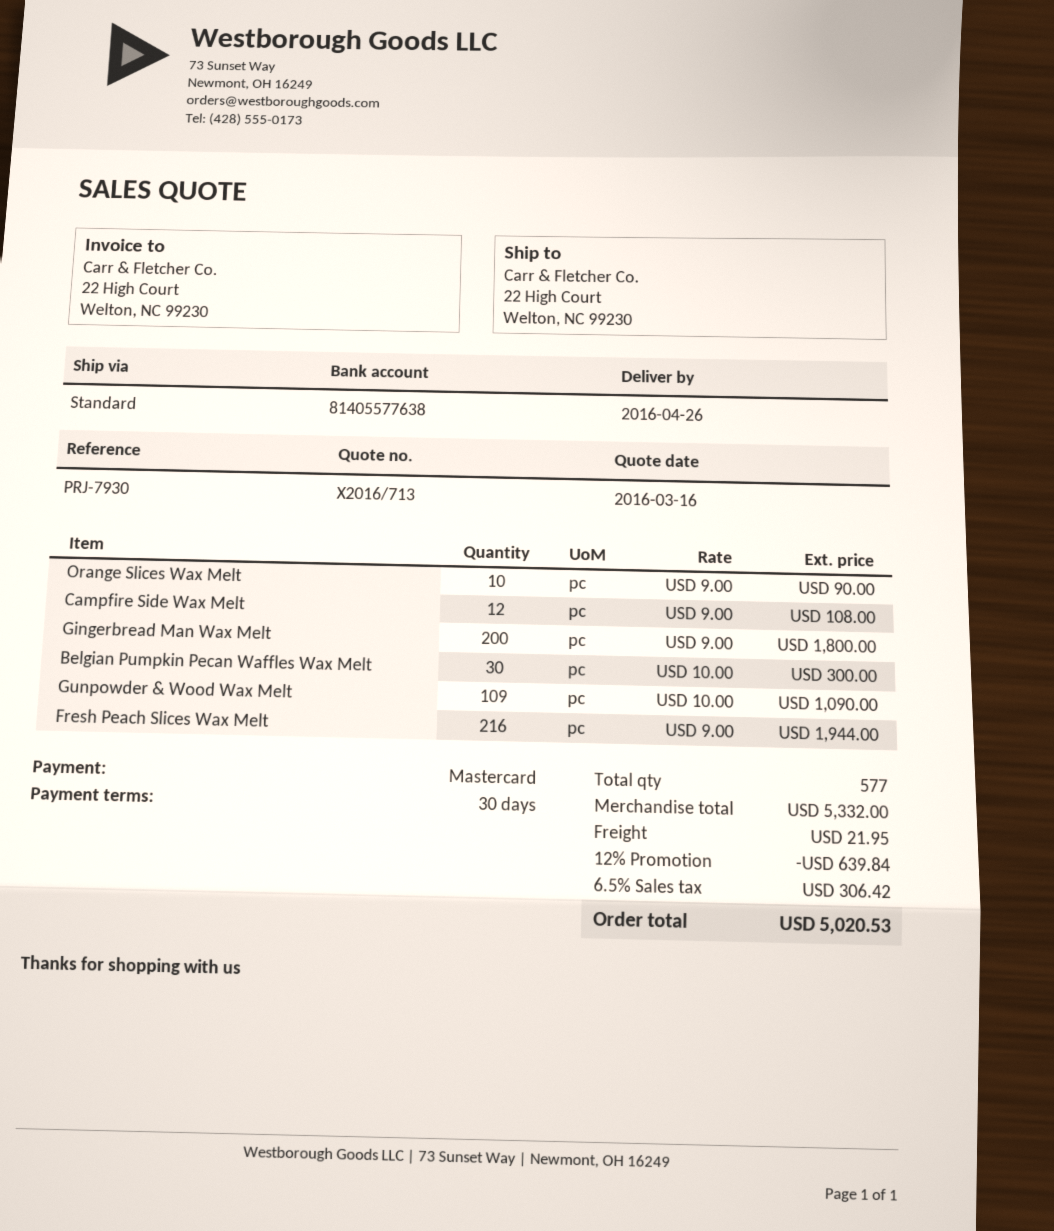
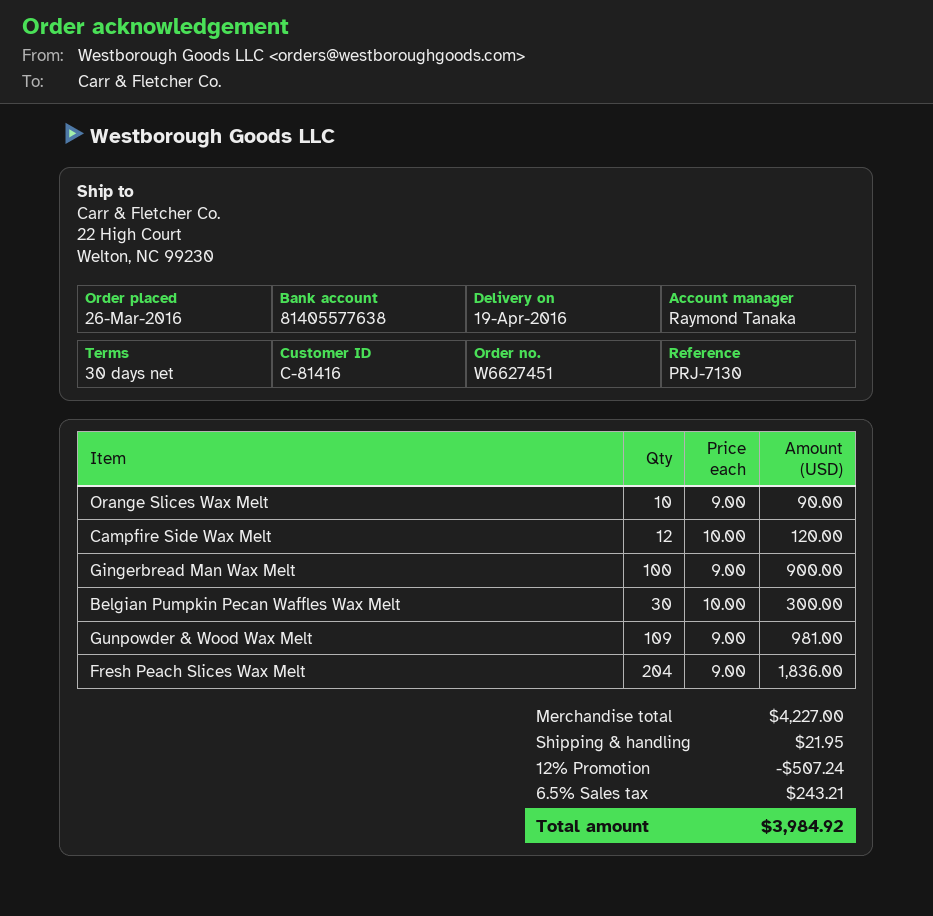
delivery date: 2016-04-26 -> 2016-04-19
reference: PRJ-7930 -> PRJ-7130
Campfire Side Wax Melt: 12 x 9.00 = 108.00 -> 12 x 10.00 = 120.00
Gingerbread Man Wax Melt: 200 x 9.00 = 1800.00 -> 100 x 9.00 = 900.00
Gunpowder & Wood Wax Melt: 109 x 10.00 = 1090.00 -> 109 x 9.00 = 981.00
Fresh Peach Slices Wax Melt: 216 x 9.00 = 1944.00 -> 204 x 9.00 = 1836.00
subtotal: 5332.00 -> 4227.00
discount: 12% = 639.84 -> 12% = 507.24
tax: 6.5% = 306.42 -> 6.5% = 243.21
total: 5020.53 -> 3984.92

